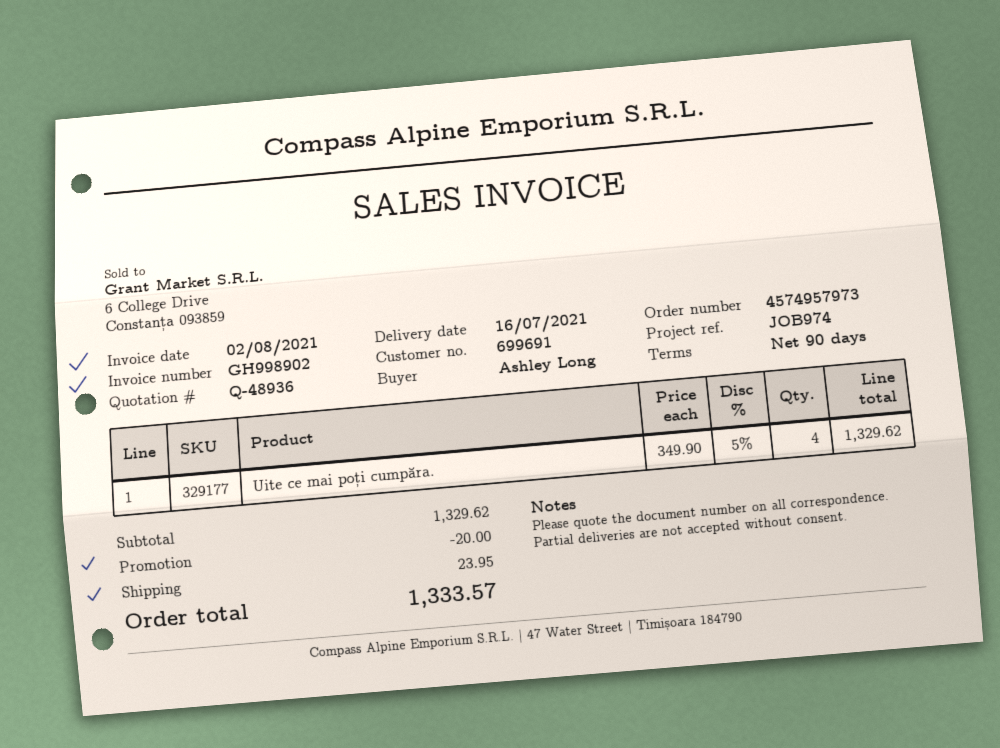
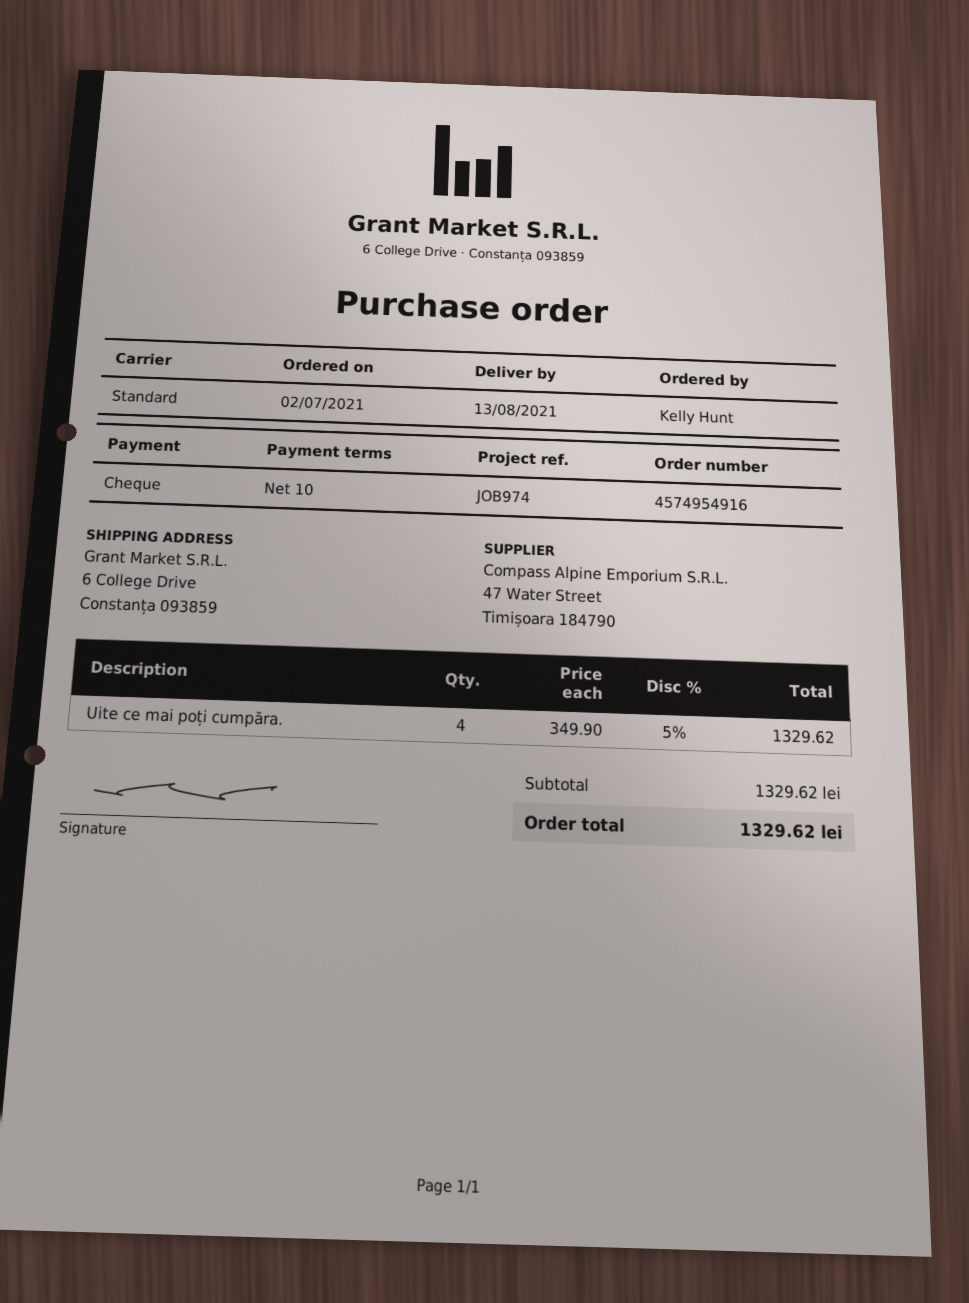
order number: 4574957973 -> 4574954916
delivery date: 2021-07-16 -> 2021-08-13
payment terms: 90 days -> 10 days
ordered by: Ashley Long -> Kelly Hunt
discount: 20.00 -> none
shipping: 23.95 -> none
total: 1333.57 -> 1329.62

